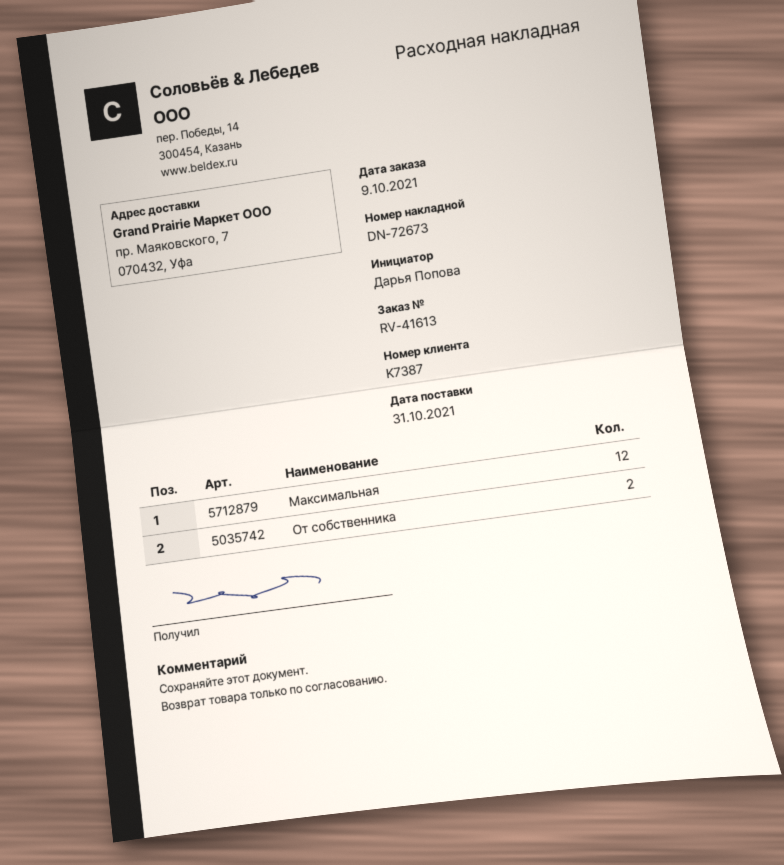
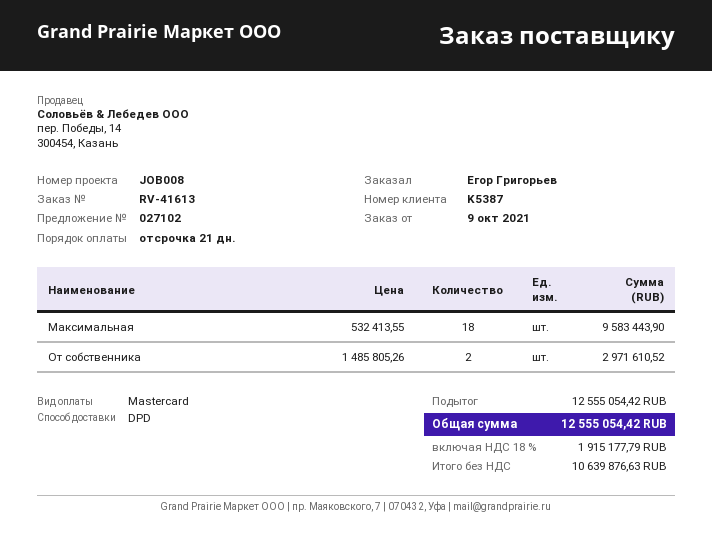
customer number: K7387 -> K5387
ordered by: Дарья Попова -> Егор Григорьев
Максимальная: 12 -> 18

